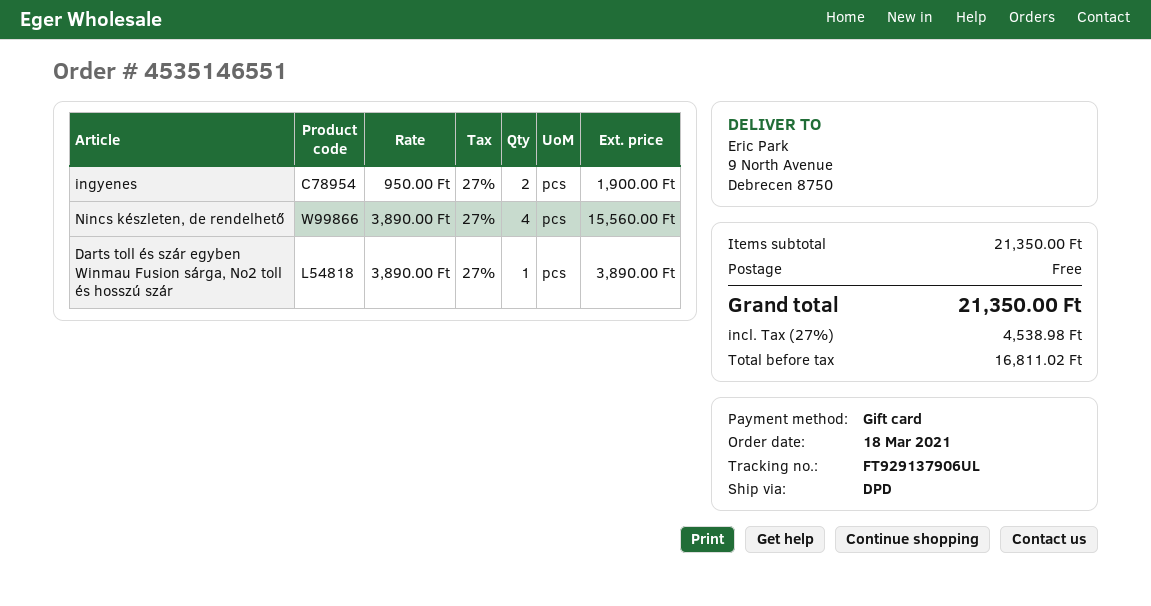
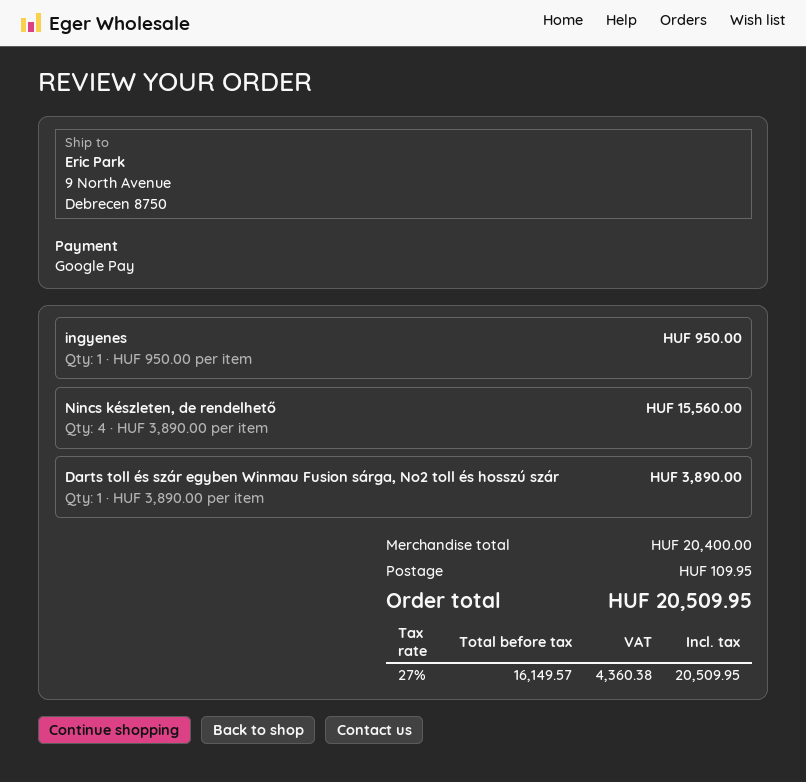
payment method: gift card -> Google Pay
ingyenes: 2 x 950.00 = 1900.00 -> 1 x 950.00 = 950.00
subtotal: 21350.00 -> 20400.00
shipping: 0.00 -> 109.95
net: 16811.02 -> 16149.57
tax: 27% = 4538.98 -> 27% = 4360.38
total: 21350.00 -> 20509.95

